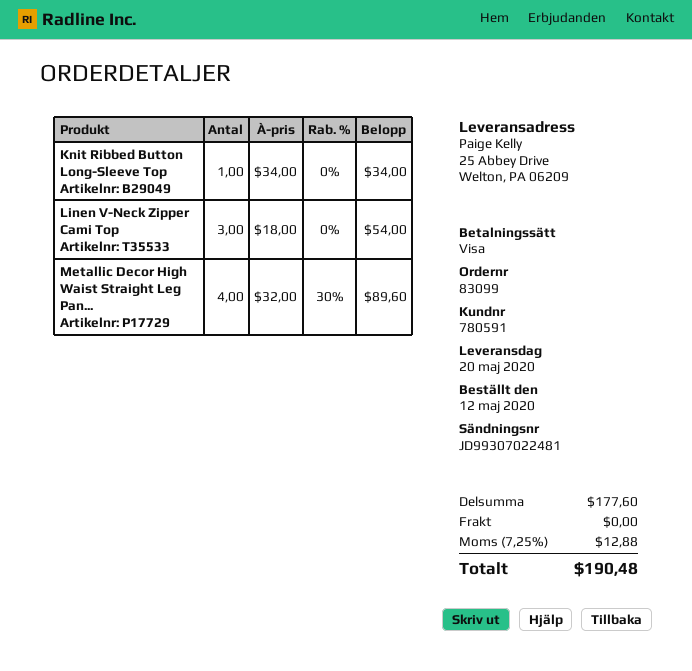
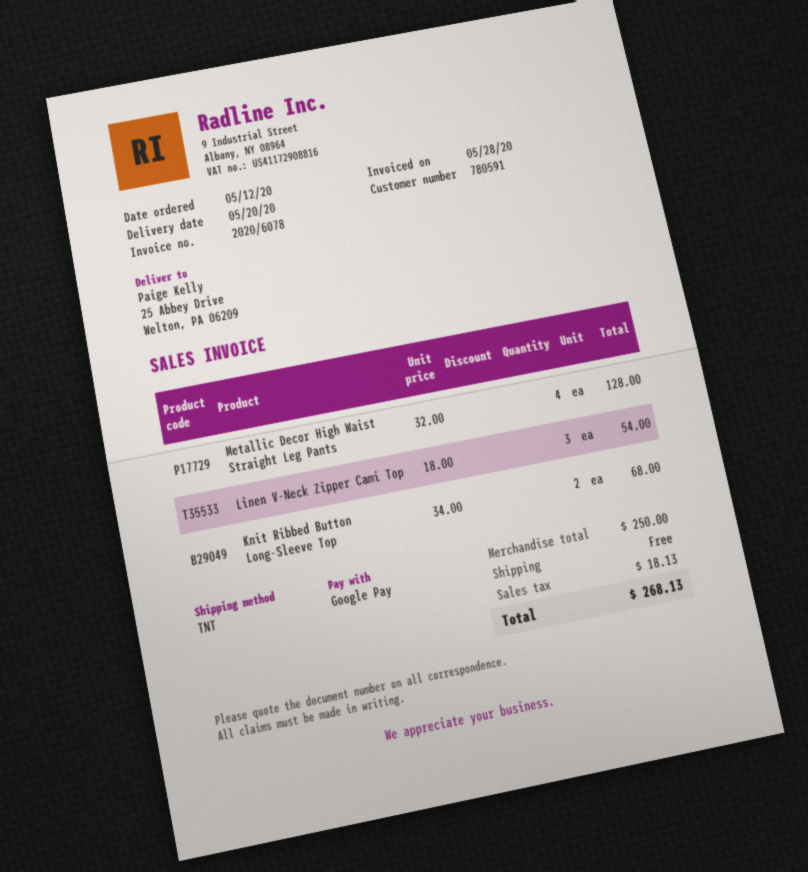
payment method: Visa -> Google Pay
Knit Ribbed Button Long-Sleeve Top: 1 x 34.00 = 34.00 -> 2 x 34.00 = 68.00
Metallic Decor High Waist Straight Leg Pan...: 4 x 32.00 - 30% = 89.60 -> 4 x 32.00 = 128.00
subtotal: 177.60 -> 250.00
tax: 12.88 -> 18.13
total: 190.48 -> 268.13

